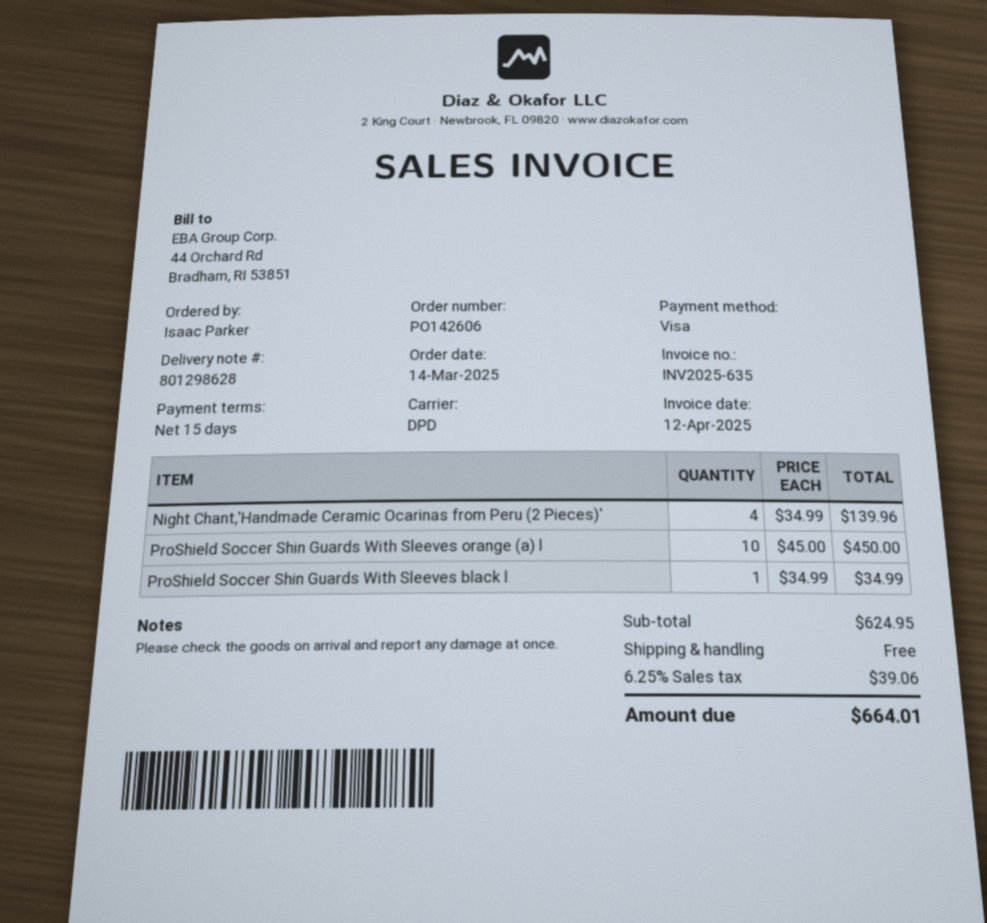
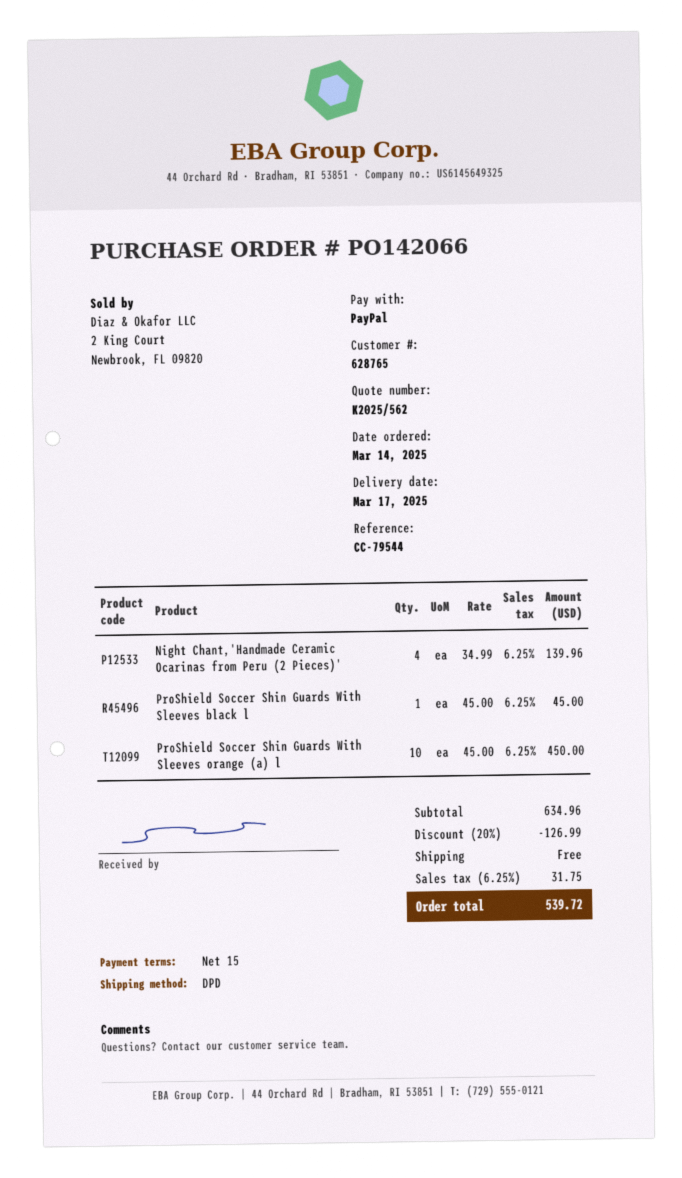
order number: PO142606 -> PO142066
payment method: Visa -> PayPal
ProShield Soccer Shin Guards With Sleeves black l: 1 x 34.99 = 34.99 -> 1 x 45.00 = 45.00
subtotal: 624.95 -> 634.96
discount: none -> 20% = 126.99
tax: 6.25% = 39.06 -> 6.25% = 31.75
total: 664.01 -> 539.72

